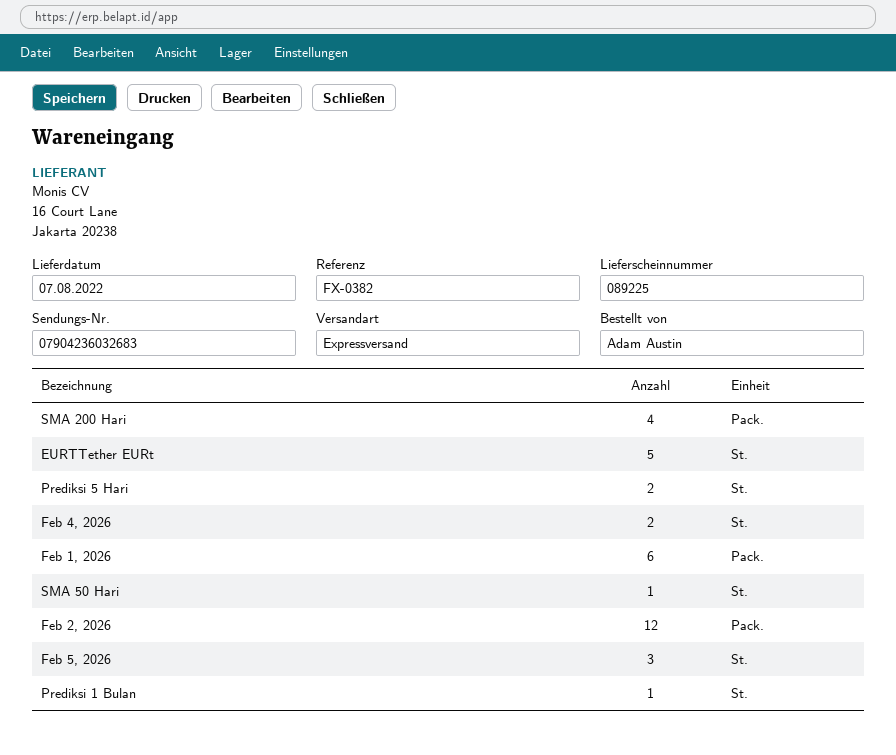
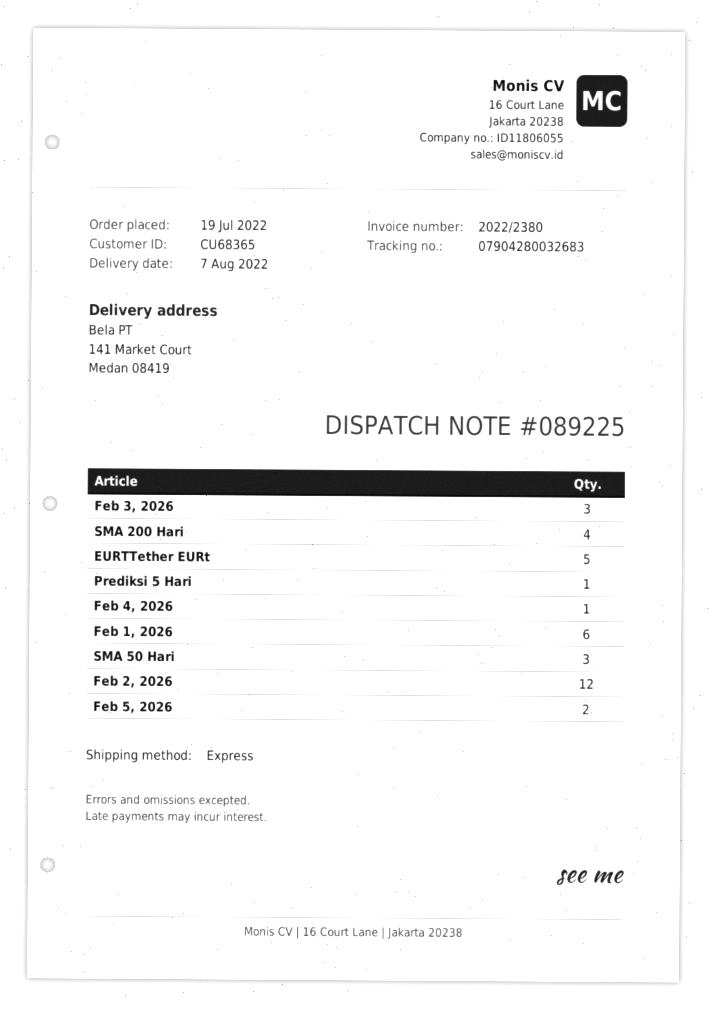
tracking number: 07904236032683 -> 07904280032683
Prediksi 5 Hari: 2 -> 1
Feb 4, 2026: 2 -> 1
SMA 50 Hari: 1 -> 3
Feb 5, 2026: 3 -> 2
Prediksi 1 Bulan: 1 -> none
Feb 3, 2026: none -> 3

